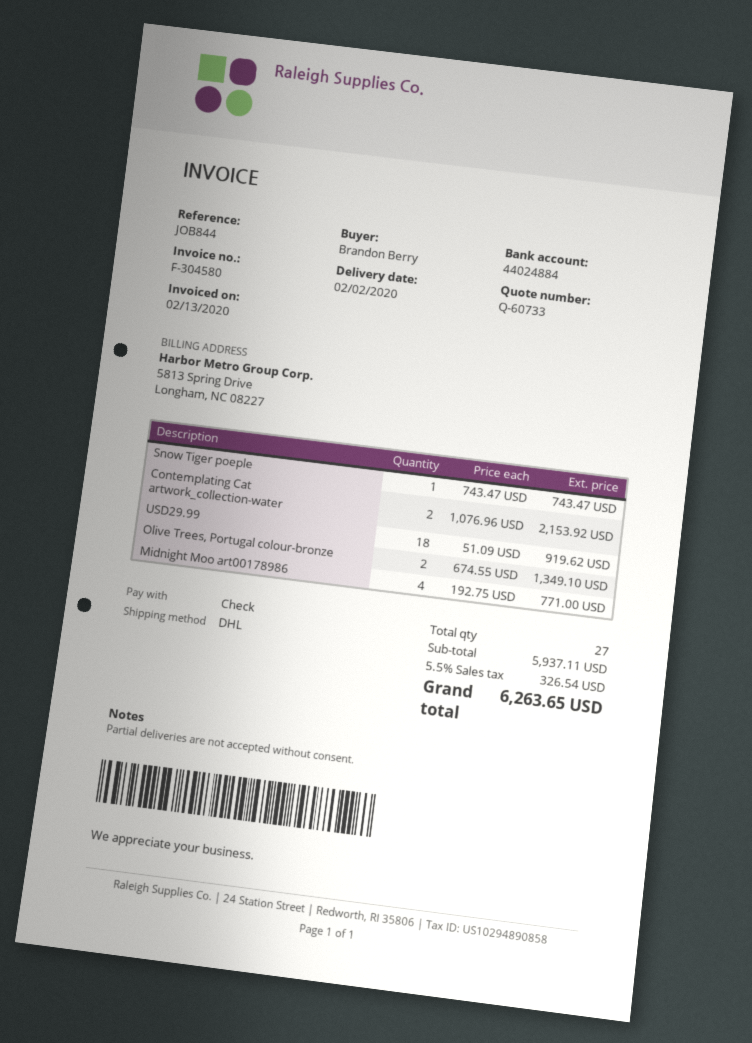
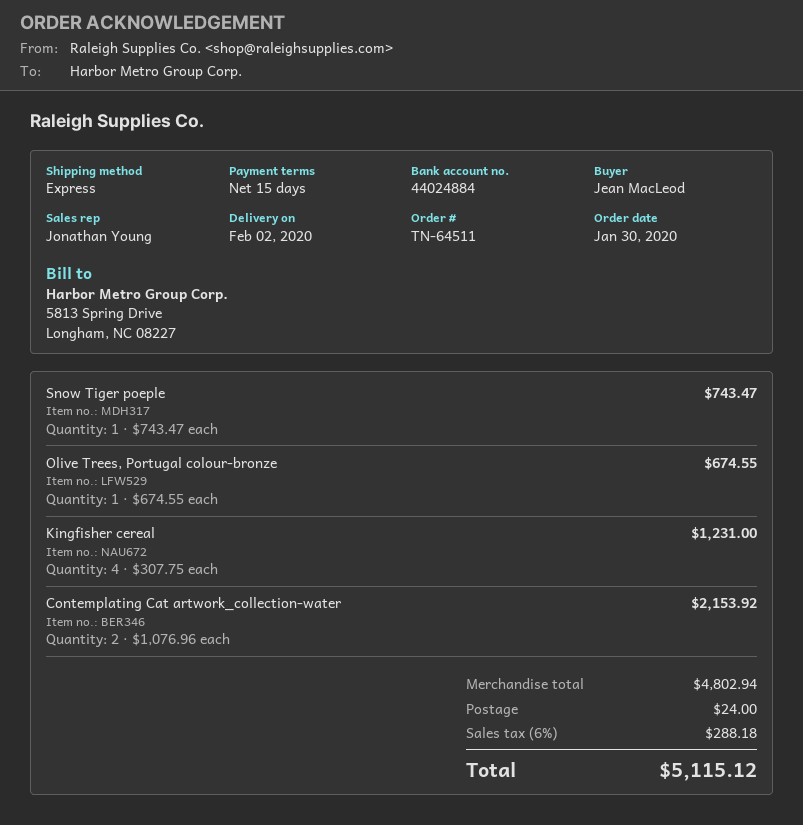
ordered by: Brandon Berry -> Jean MacLeod
shipping method: DHL -> express
USD29.99: 18 x 51.09 = 919.62 -> none
Olive Trees, Portugal colour-bronze: 2 x 674.55 = 1349.10 -> 1 x 674.55 = 674.55
Midnight Moo art00178986: 4 x 192.75 = 771.00 -> none
Kingfisher cereal: none -> 4 x 307.75 = 1231.00
subtotal: 5937.11 -> 4802.94
shipping: none -> 24.00
tax: 5.5% = 326.54 -> 6% = 288.18
total: 6263.65 -> 5115.12

